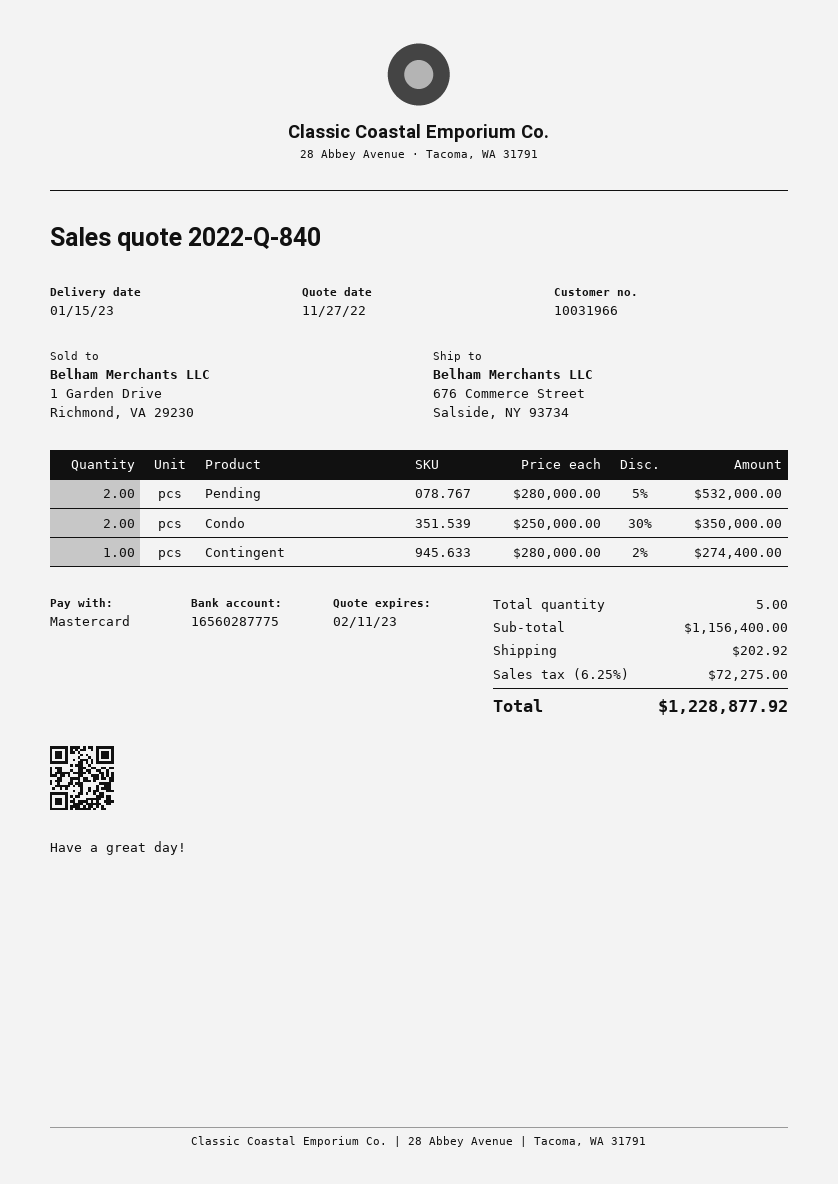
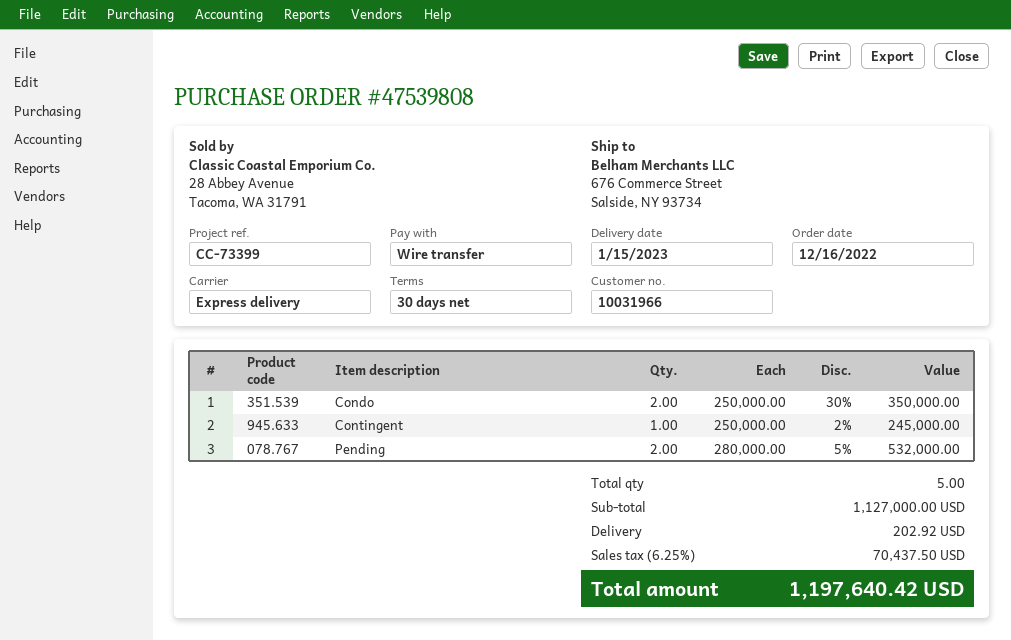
payment method: Mastercard -> bank transfer
Contingent: 1 x 280000.00 - 2% = 274400.00 -> 1 x 250000.00 - 2% = 245000.00
subtotal: 1156400.00 -> 1127000.00
tax: 6.25% = 72275.00 -> 6.25% = 70437.50
total: 1228877.92 -> 1197640.42

